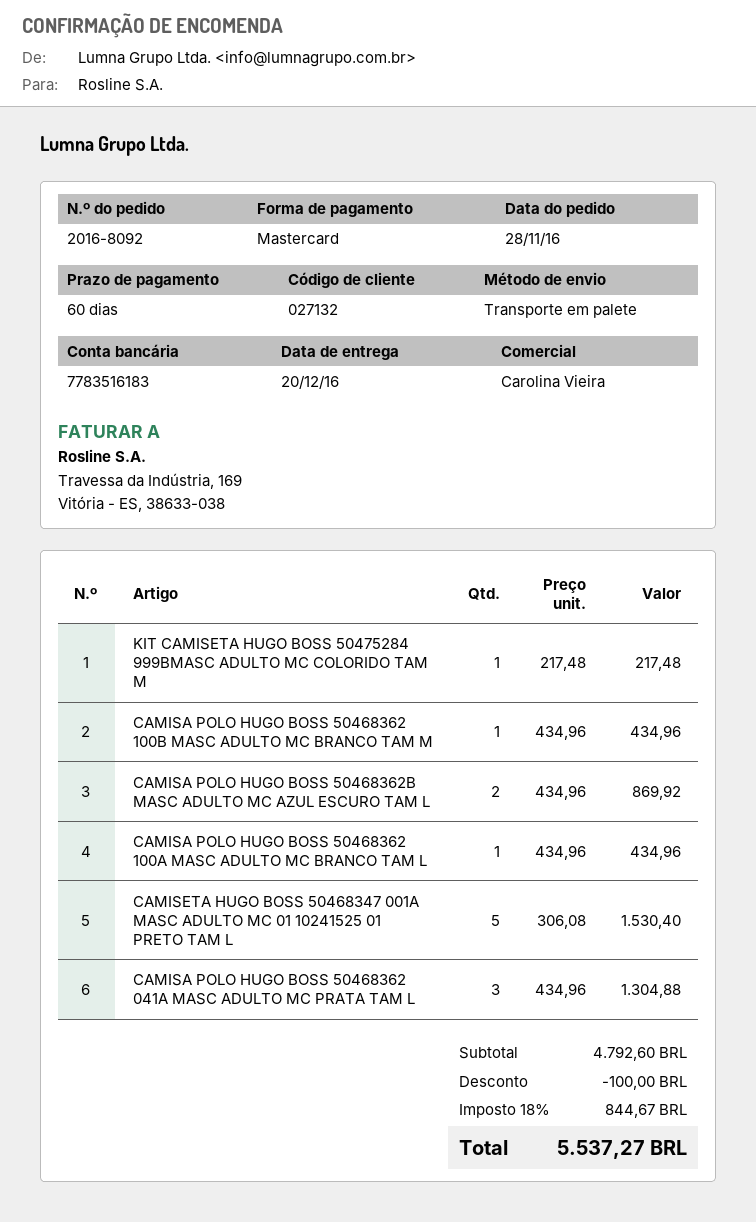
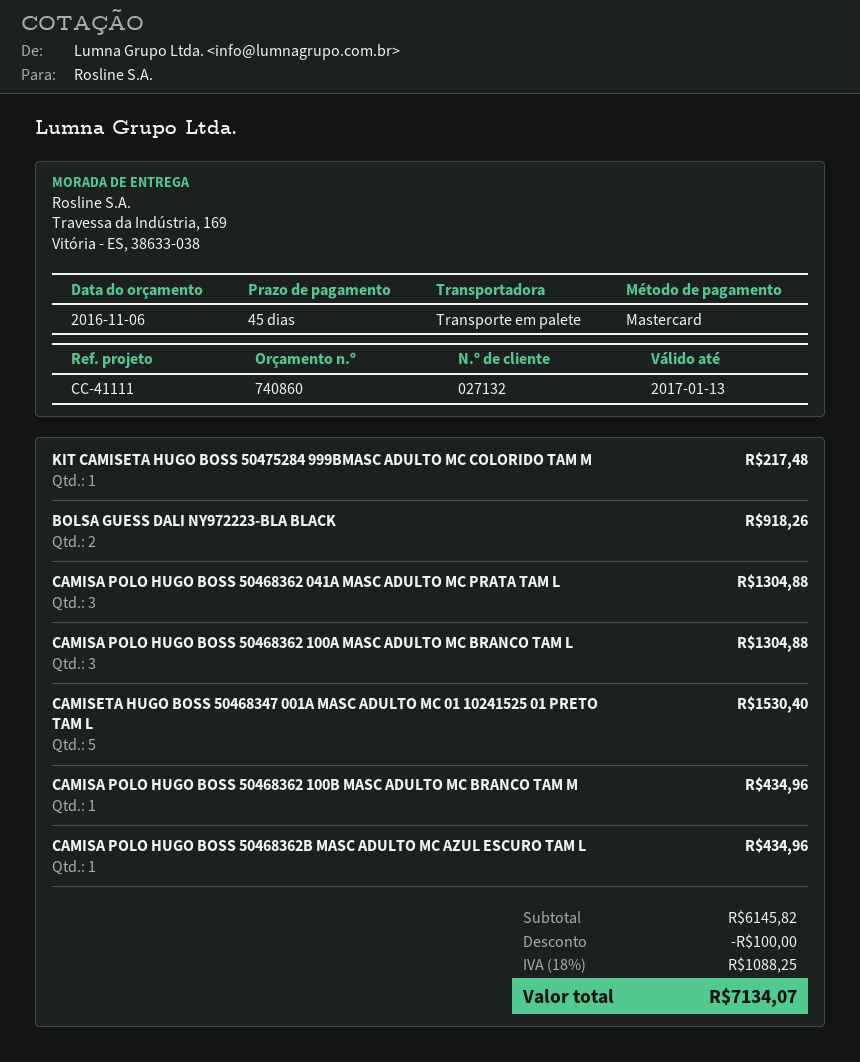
payment terms: 60 days -> 45 days
CAMISA POLO HUGO BOSS 50468362B MASC ADULTO MC AZUL ESCURO TAM L: 2 for 869.92 -> 1 for 434.96
CAMISA POLO HUGO BOSS 50468362 100A MASC ADULTO MC BRANCO TAM L: 1 for 434.96 -> 3 for 1304.88
BOLSA GUESS DALI NY972223-BLA BLACK: none -> 2 for 918.26
subtotal: 4792.60 -> 6145.82
tax: 18% = 844.67 -> 18% = 1088.25
total: 5537.27 -> 7134.07

